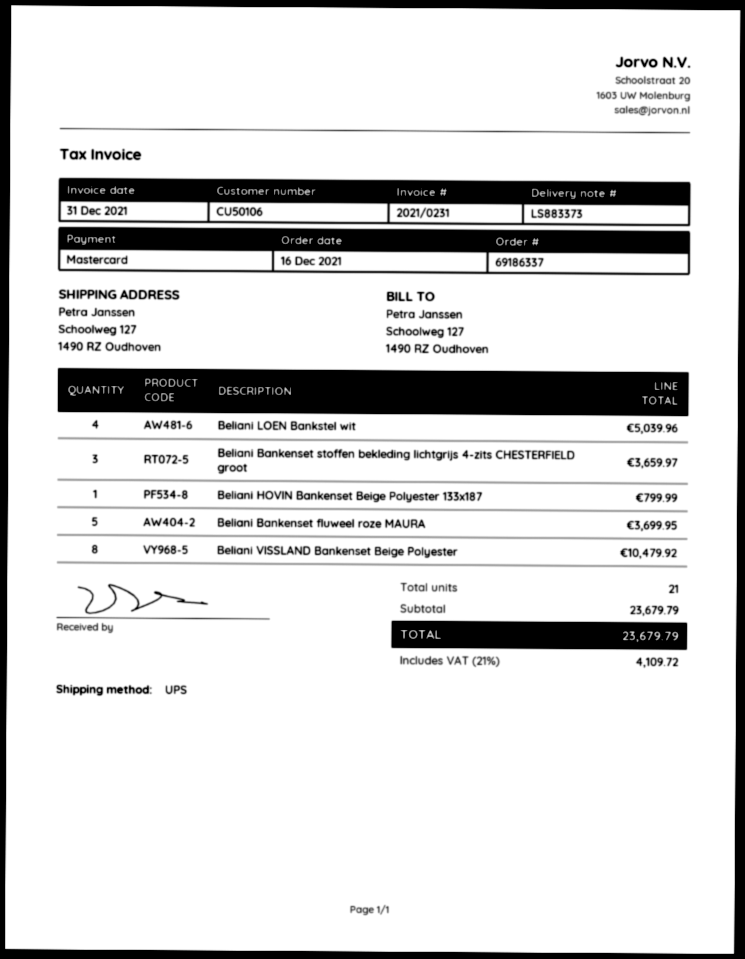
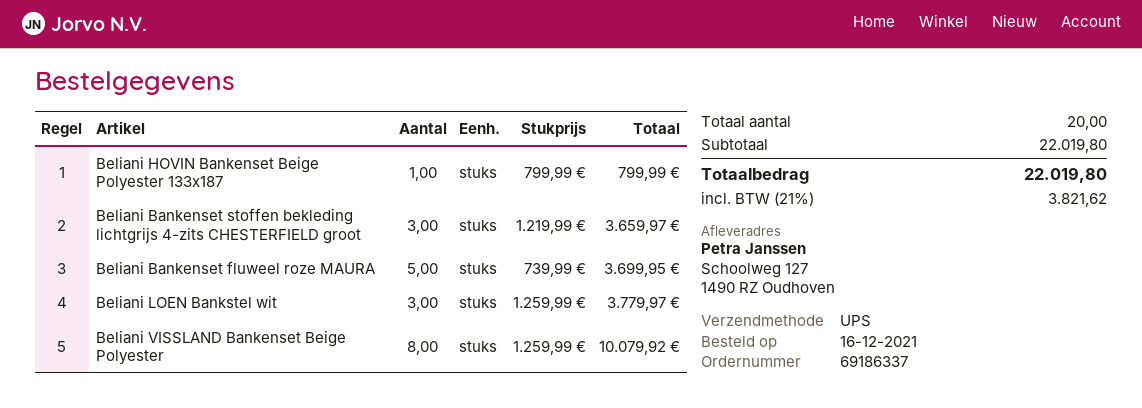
Beliani LOEN Bankstel wit: 4 for 5039.96 -> 3 for 3779.97
Beliani VISSLAND Bankenset Beige Polyester: 8 for 10479.92 -> 8 for 10079.92
total quantity: 21 -> 20
subtotal: 23679.79 -> 22019.80
tax: 21% = 4109.72 -> 21% = 3821.62
total: 23679.79 -> 22019.80

